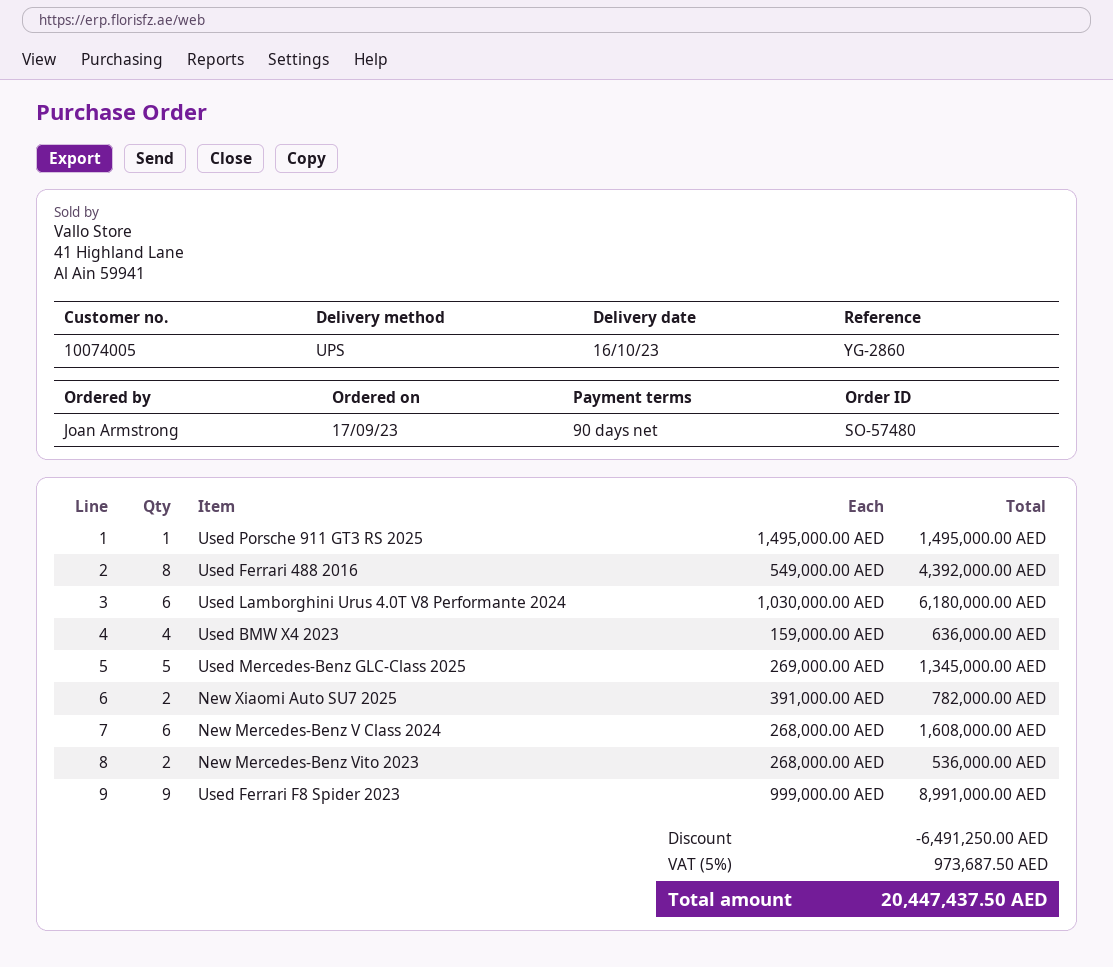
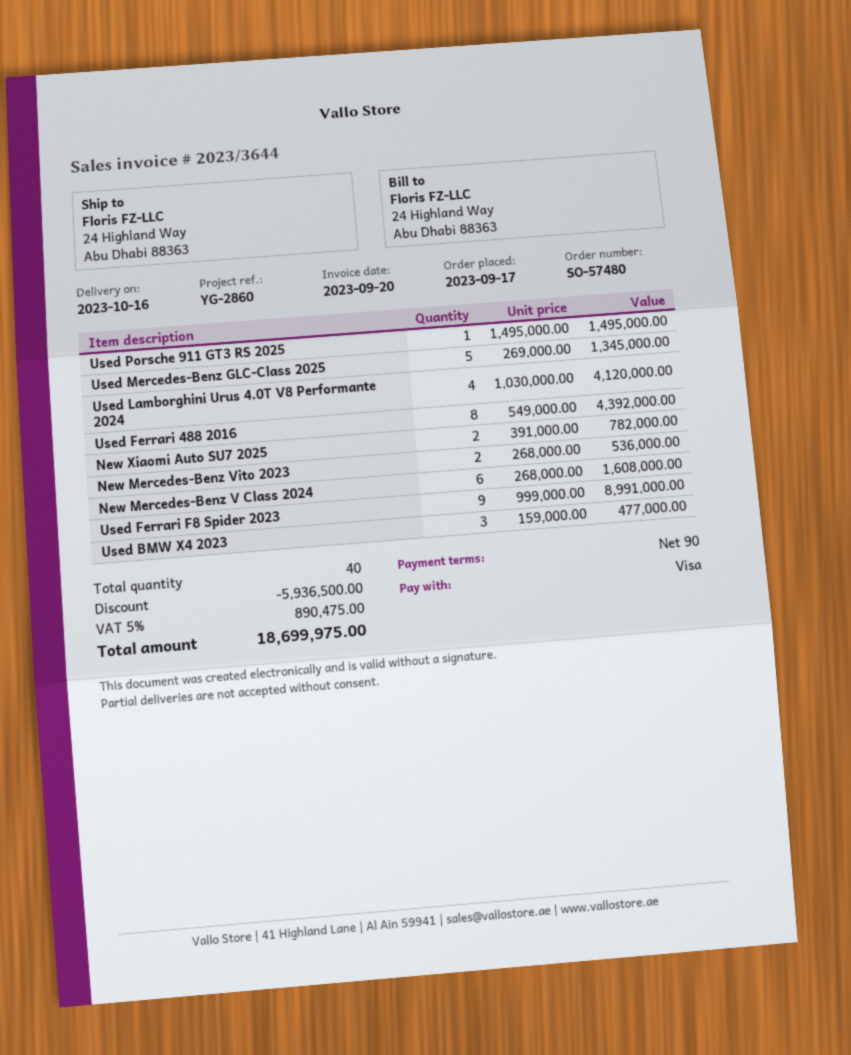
Used Lamborghini Urus 4.0T V8 Performante 2024: 6 x 1030000.00 = 6180000.00 -> 4 x 1030000.00 = 4120000.00
Used BMW X4 2023: 4 x 159000.00 = 636000.00 -> 3 x 159000.00 = 477000.00
discount: 6491250.00 -> 5936500.00
tax: 5% = 973687.50 -> 5% = 890475.00
total: 20447437.50 -> 18699975.00

